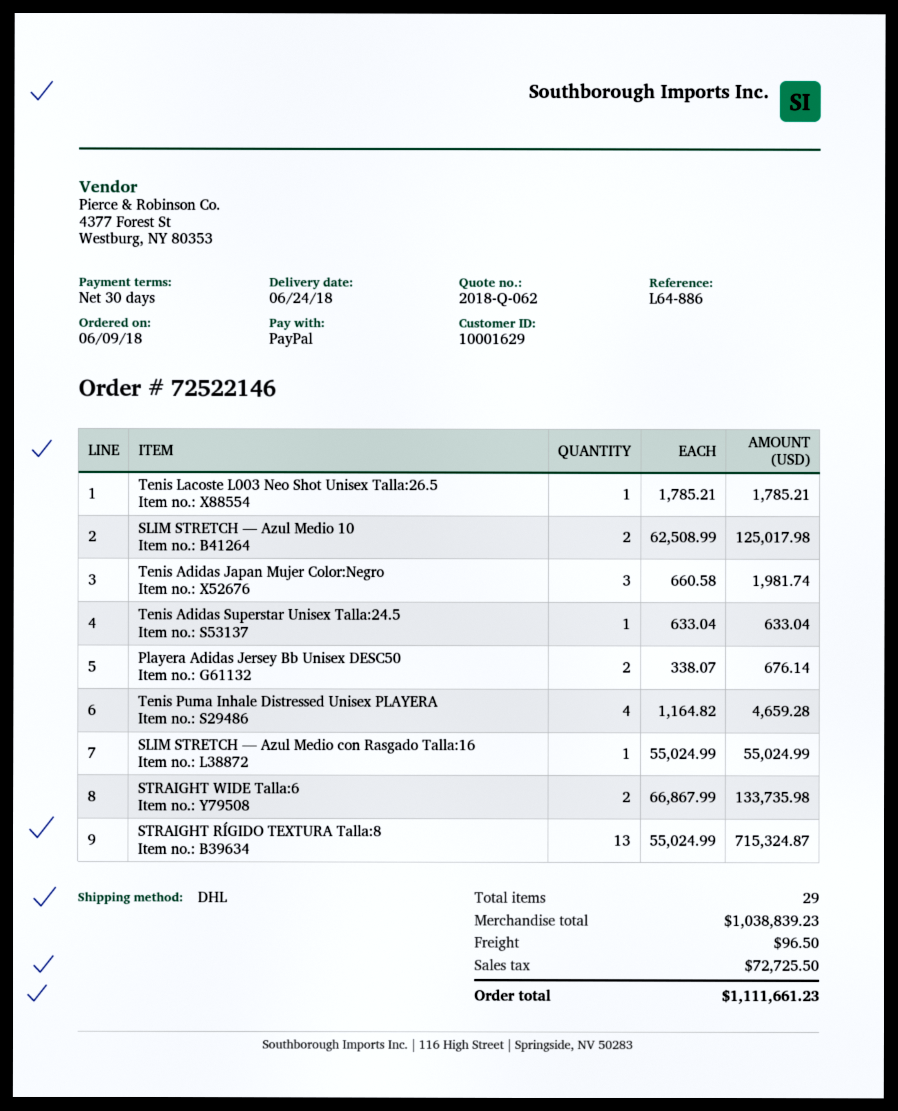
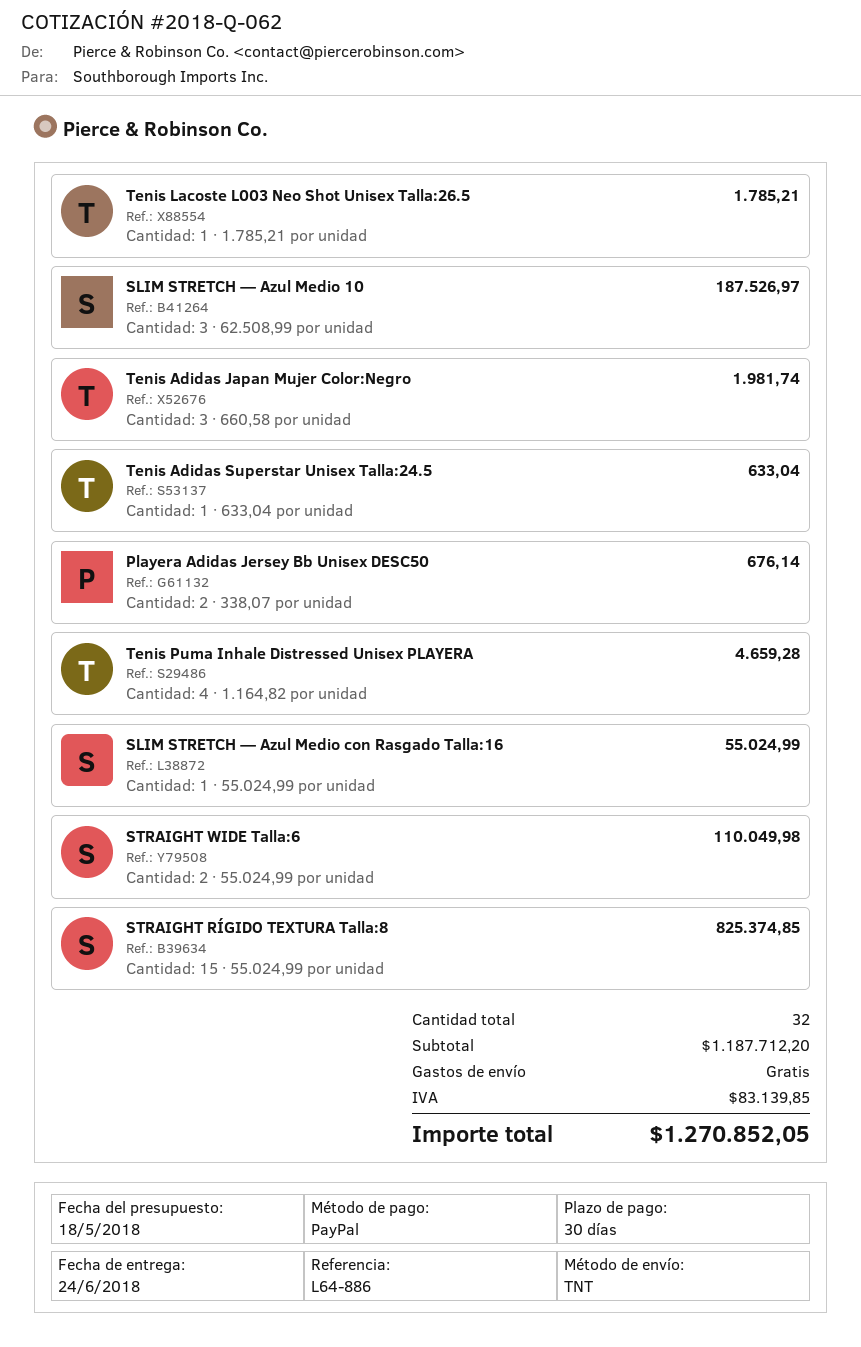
shipping method: DHL -> TNT
SLIM STRETCH — Azul Medio 10: 2 x 62508.99 = 125017.98 -> 3 x 62508.99 = 187526.97
STRAIGHT WIDE Talla:6: 2 x 66867.99 = 133735.98 -> 2 x 55024.99 = 110049.98
STRAIGHT RÍGIDO TEXTURA Talla:8: 13 x 55024.99 = 715324.87 -> 15 x 55024.99 = 825374.85
total quantity: 29 -> 32
subtotal: 1038839.23 -> 1187712.20
shipping: 96.50 -> 0.00
tax: 72725.50 -> 83139.85
total: 1111661.23 -> 1270852.05

